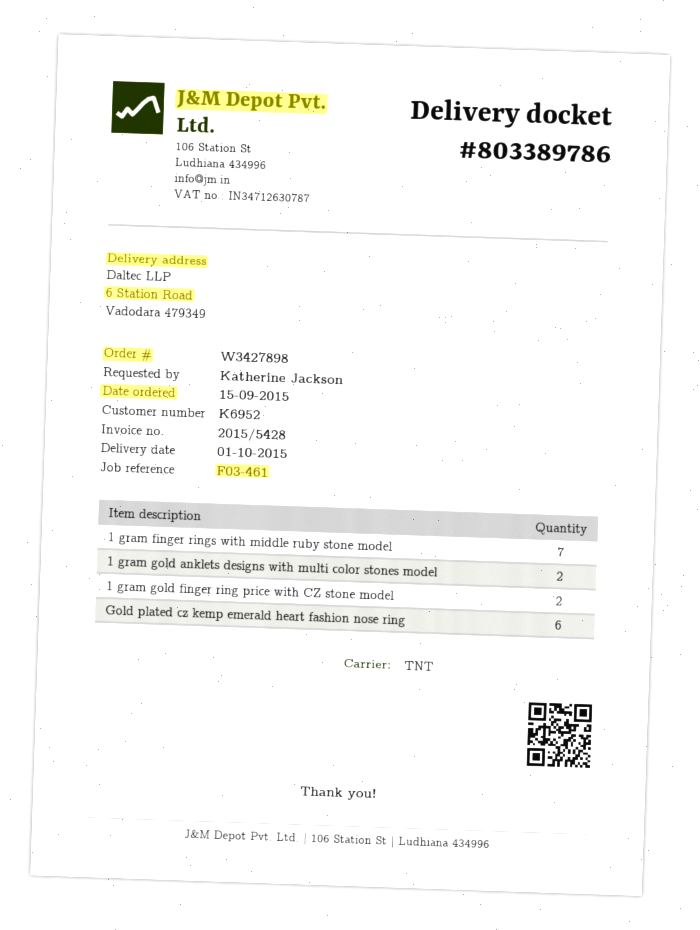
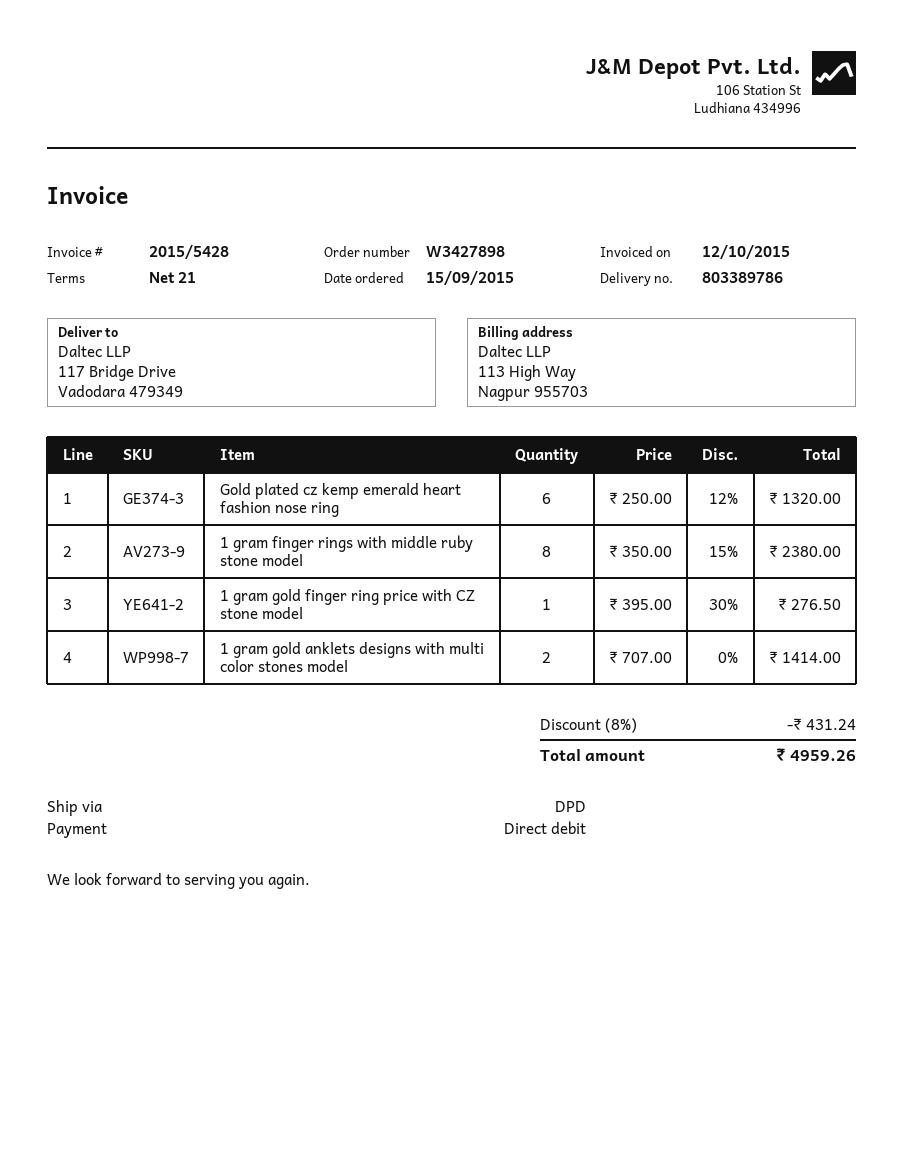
shipping method: TNT -> DPD
ship to: 6 Station Road, Vadodara 479349 -> 117 Bridge Drive, Vadodara 479349
1 gram finger rings with middle ruby stone model: 7 -> 8
1 gram gold finger ring price with CZ stone model: 2 -> 1

